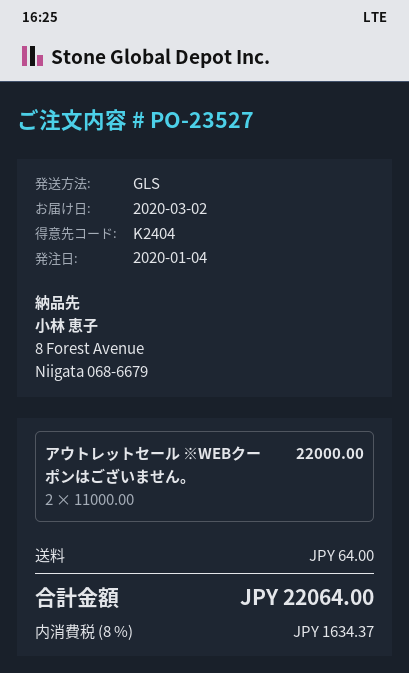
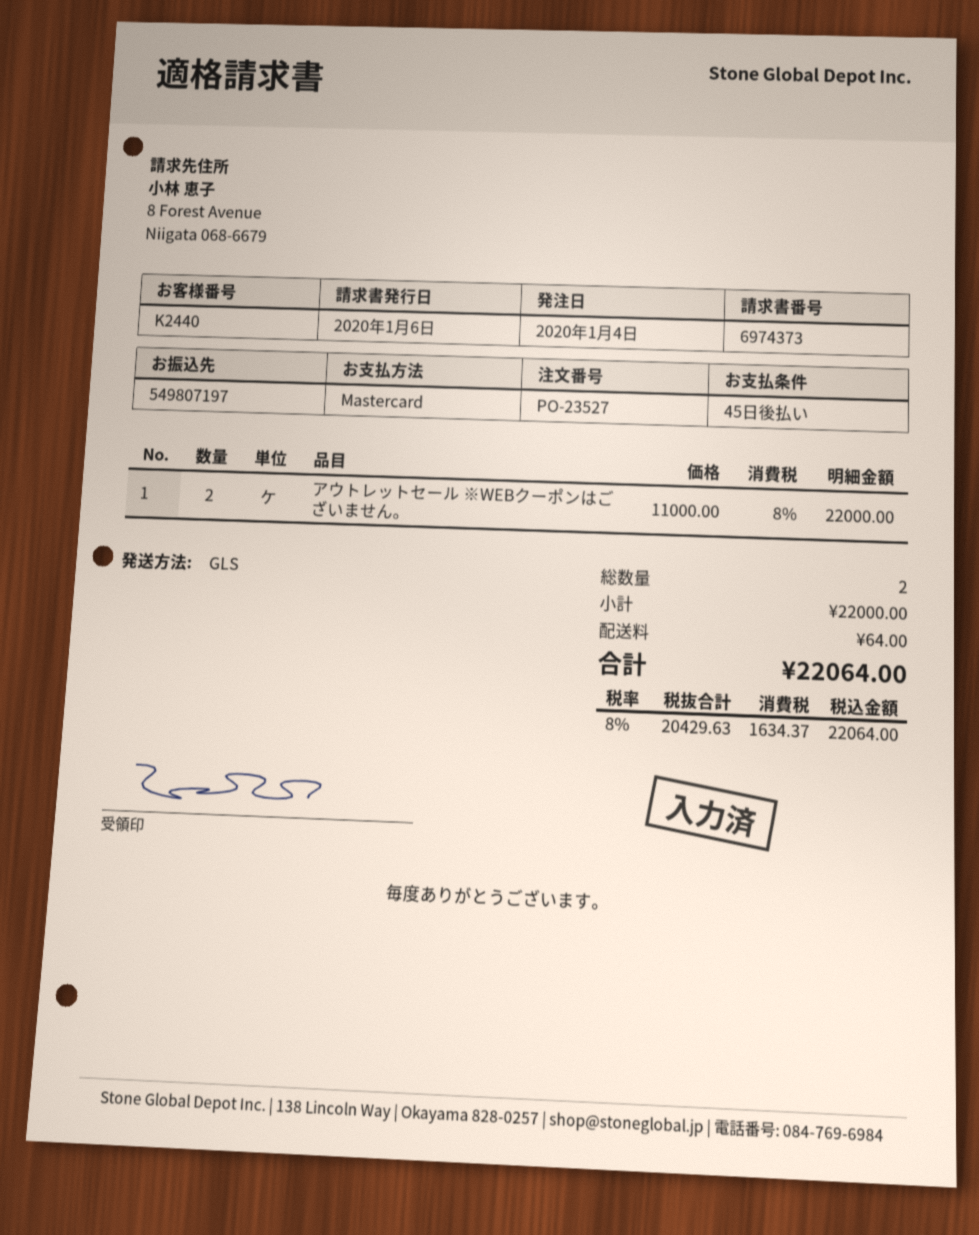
customer number: K2404 -> K2440

